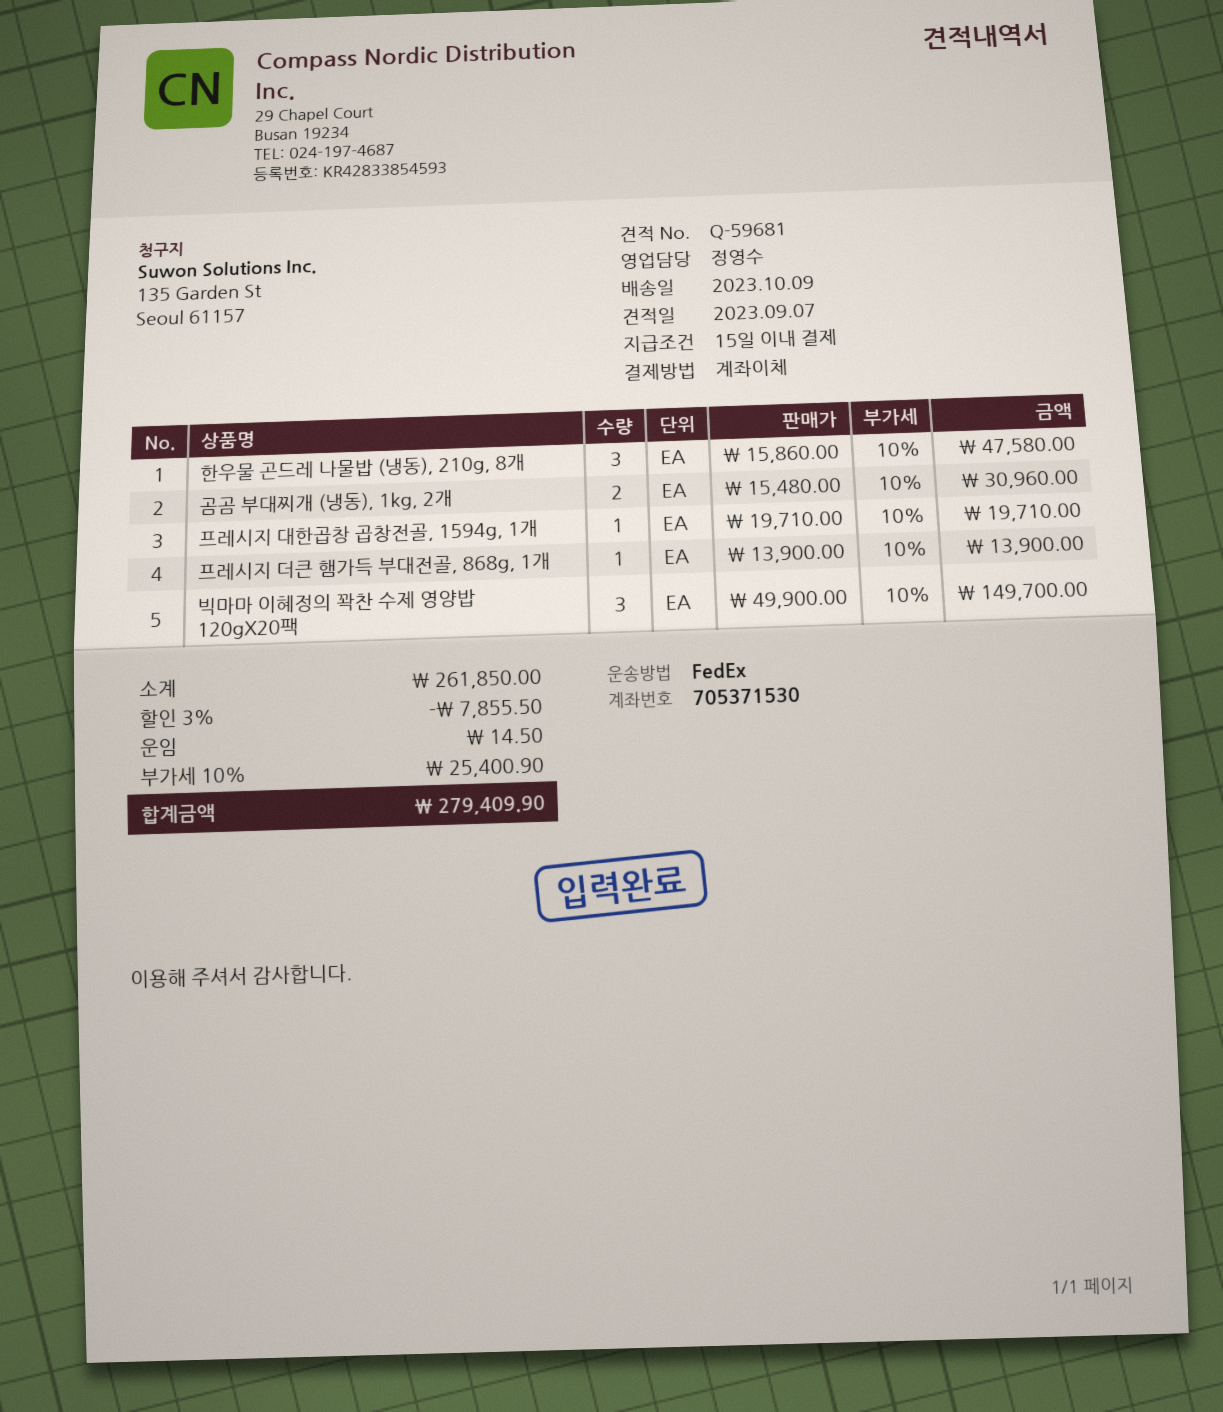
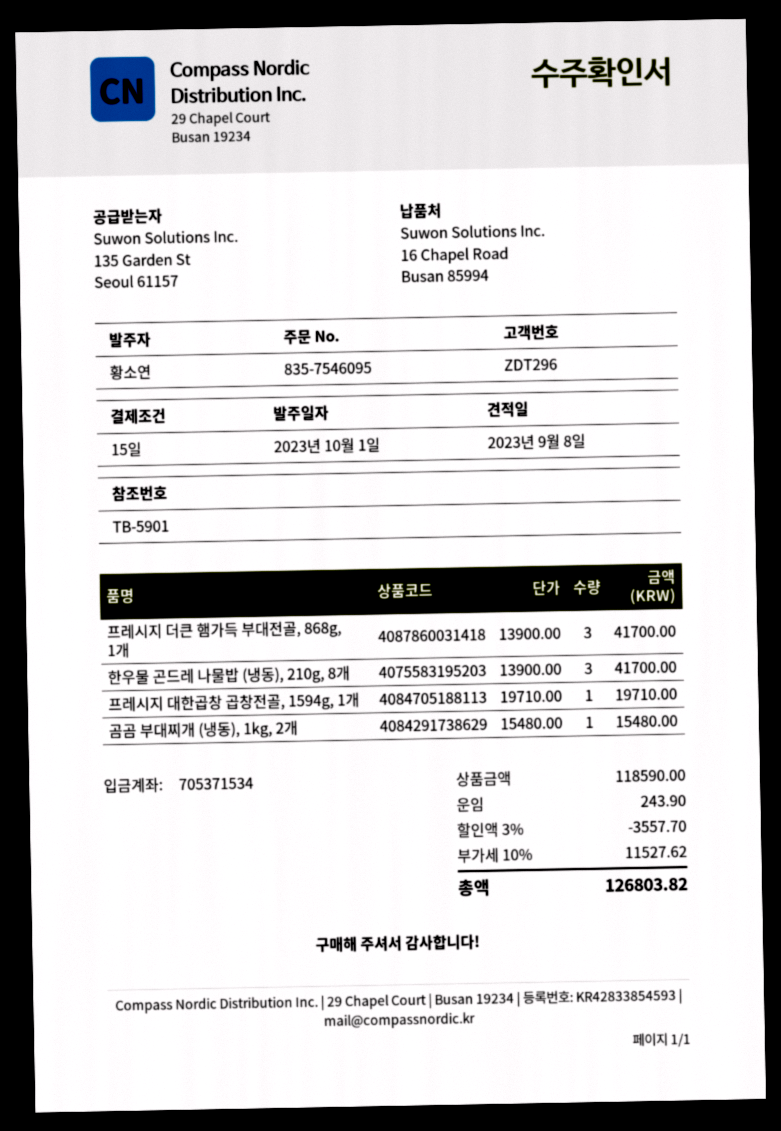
quote date: 2023-09-07 -> 2023-09-08
bank account: 705371530 -> 705371534
한우물 곤드레 나물밥 (냉동), 210g, 8개: 3 x 15860.00 = 47580.00 -> 3 x 13900.00 = 41700.00
곰곰 부대찌개 (냉동), 1kg, 2개: 2 x 15480.00 = 30960.00 -> 1 x 15480.00 = 15480.00
프레시지 더큰 햄가득 부대전골, 868g, 1개: 1 x 13900.00 = 13900.00 -> 3 x 13900.00 = 41700.00
빅마마 이혜정의 꽉찬 수제 영양밥 120gX20팩: 3 x 49900.00 = 149700.00 -> none
subtotal: 261850.00 -> 118590.00
discount: 3% = 7855.50 -> 3% = 3557.70
shipping: 14.50 -> 243.90
tax: 10% = 25400.90 -> 10% = 11527.62
total: 279409.90 -> 126803.82

